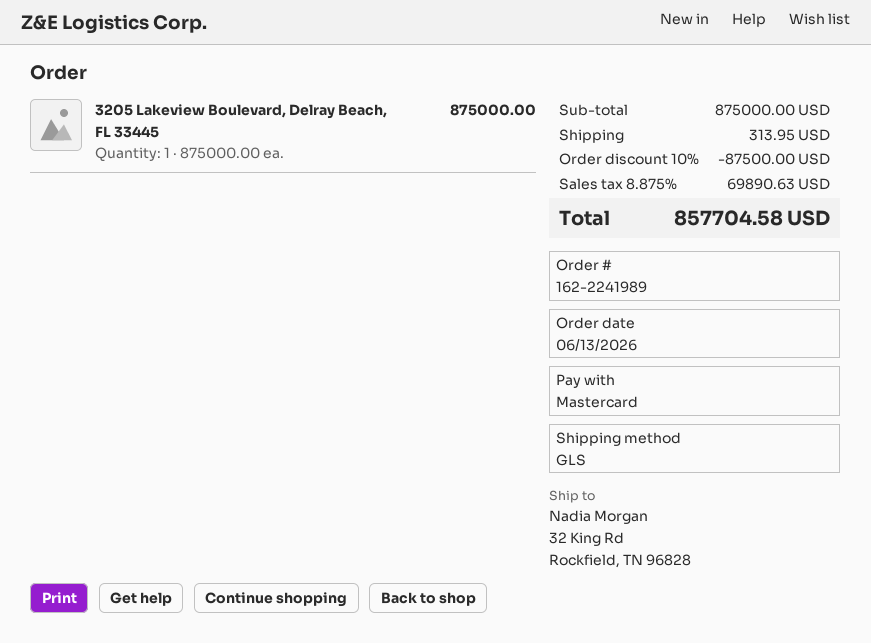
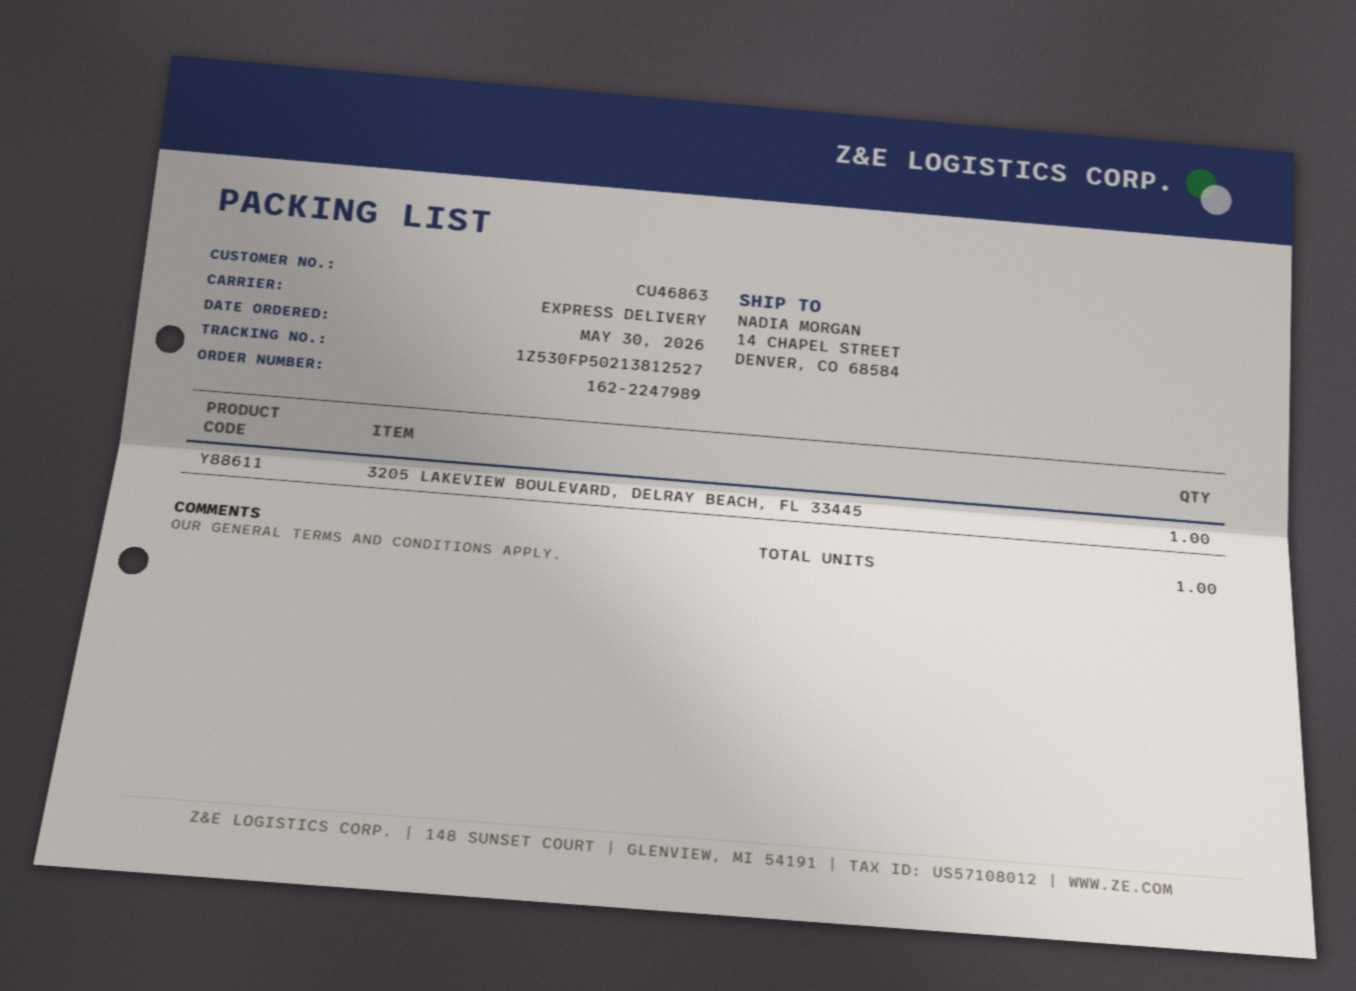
order number: 162-2241989 -> 162-2247989
order date: 2026-06-13 -> 2026-05-30
shipping method: GLS -> express
ship to: 32 King Rd, Rockfield, TN 96828 -> 14 CHAPEL STREET, DENVER, CO 68584

